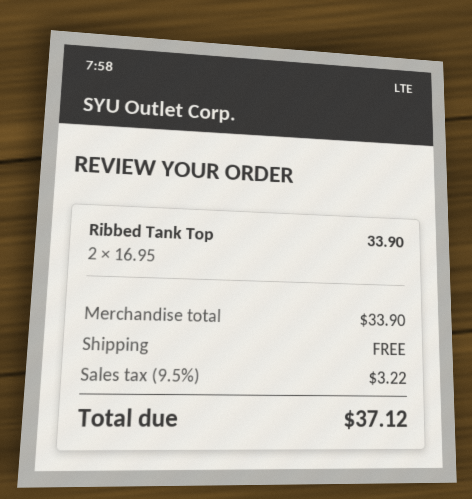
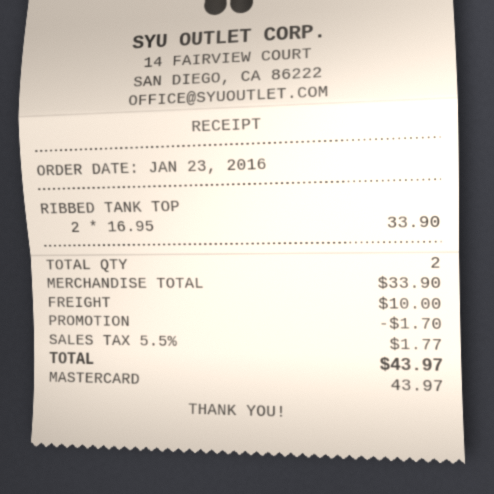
discount: none -> 1.70
shipping: 0.00 -> 10.00
tax: 9.5% = 3.22 -> 5.5% = 1.77
total: 37.12 -> 43.97

